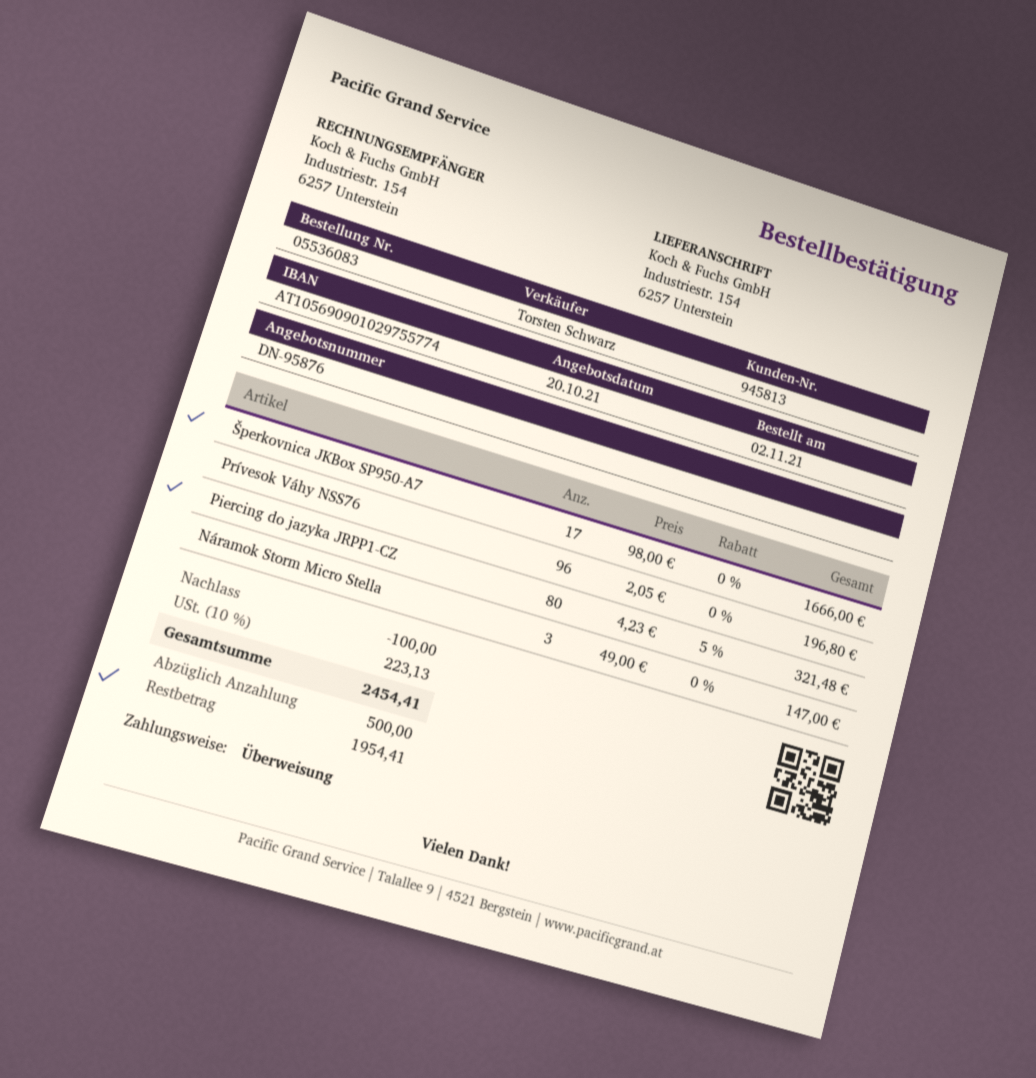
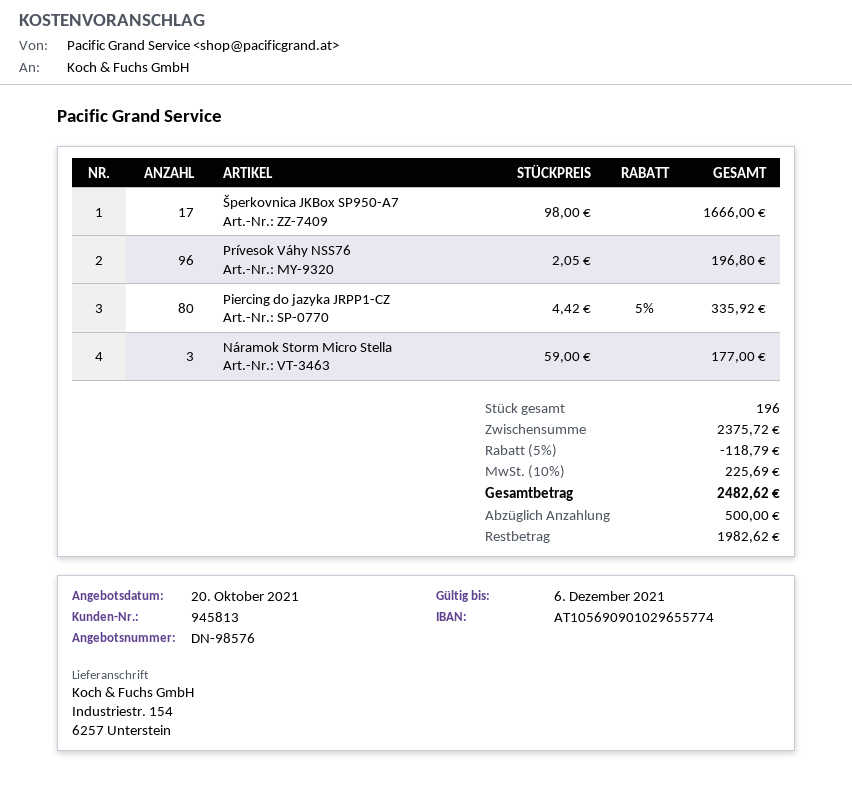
quote number: DN-95876 -> DN-98576
bank account: AT105690901029755774 -> AT105690901029655774
Piercing do jazyka JRPP1-CZ: 80 x 4.23 - 5% = 321.48 -> 80 x 4.42 - 5% = 335.92
Náramok Storm Micro Stella: 3 x 49.00 = 147.00 -> 3 x 59.00 = 177.00
discount: 100.00 -> 118.79
tax: 10% = 223.13 -> 10% = 225.69
total: 2454.41 -> 2482.62
balance: 1954.41 -> 1982.62

